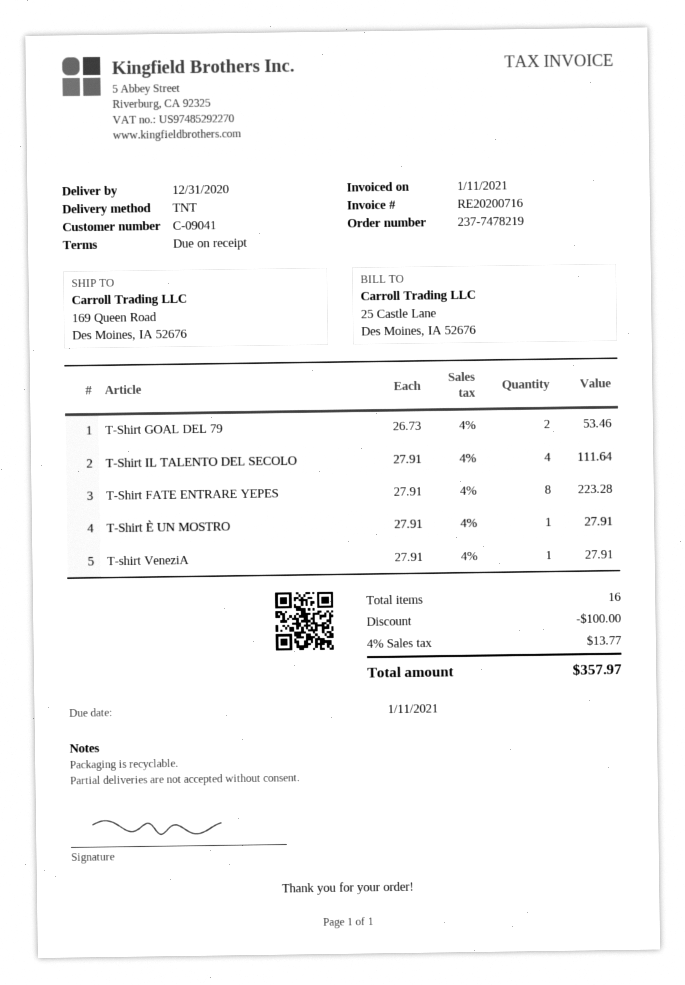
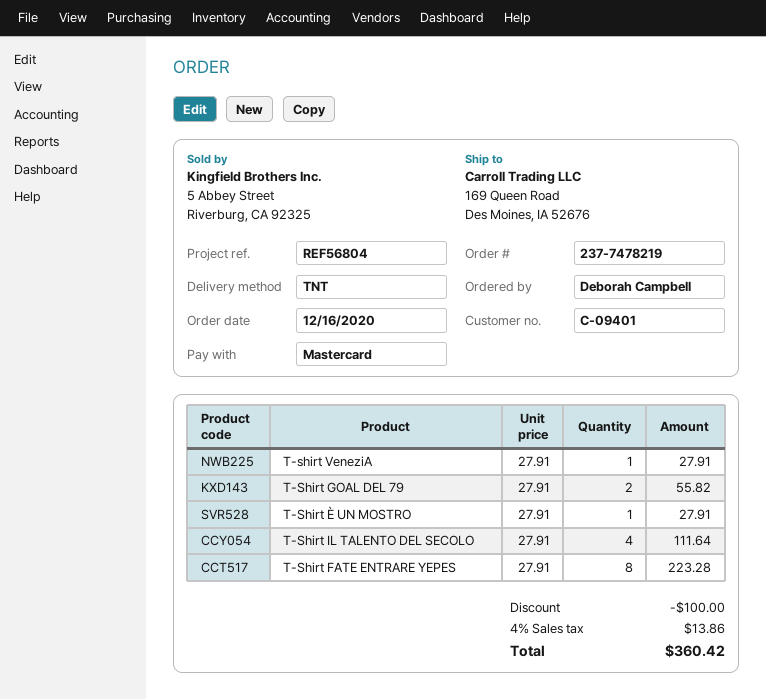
customer number: C-09041 -> C-09401
T-Shirt GOAL DEL 79: 2 x 26.73 = 53.46 -> 2 x 27.91 = 55.82
tax: 4% = 13.77 -> 4% = 13.86
total: 357.97 -> 360.42

